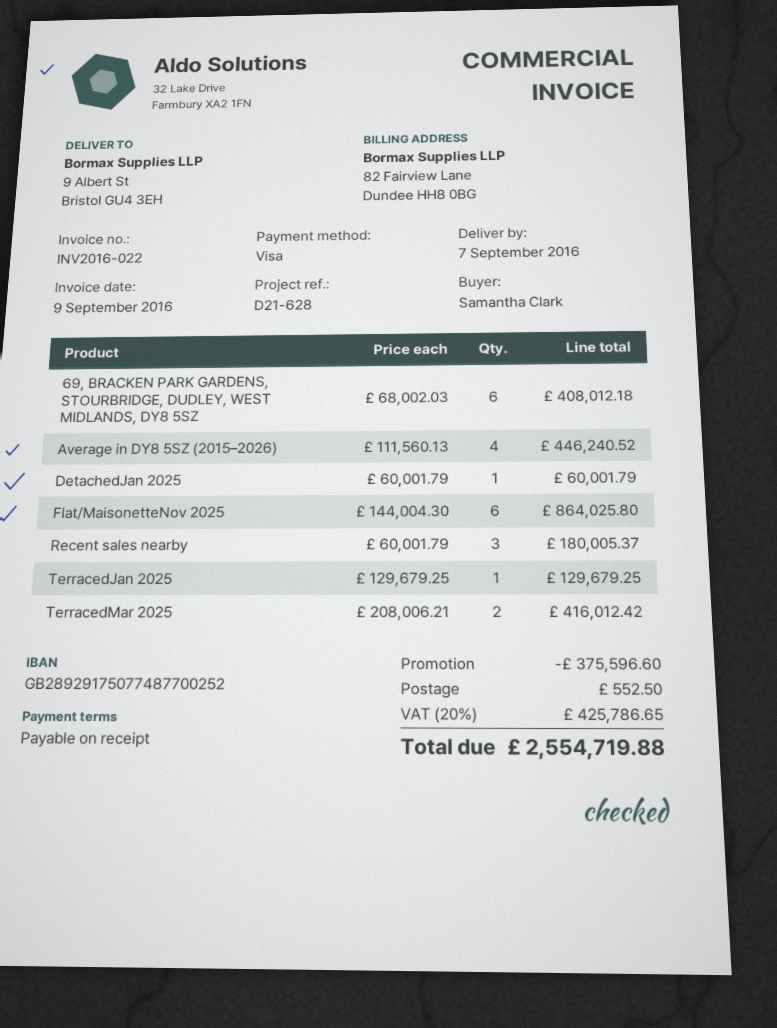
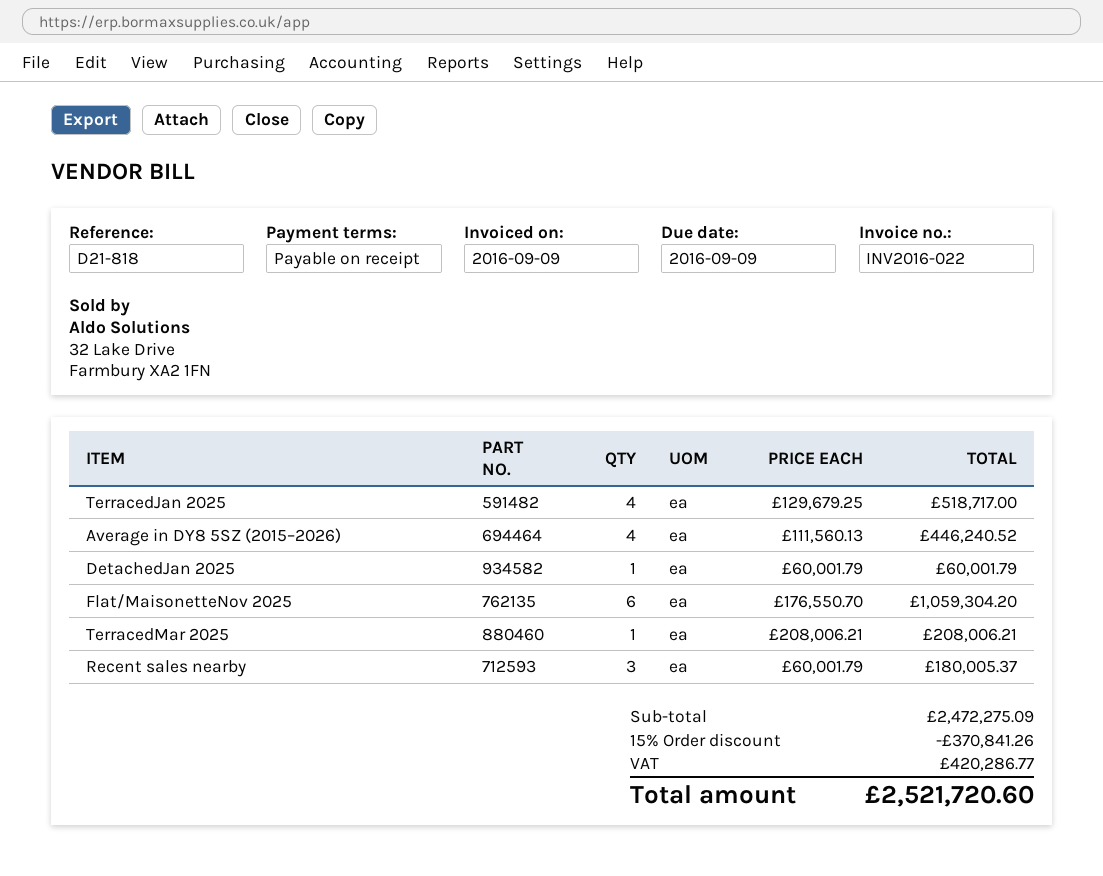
reference: D21-628 -> D21-818
69, BRACKEN PARK GARDENS, STOURBRIDGE, DUDLEY, WEST MIDLANDS, DY8 5SZ: 6 x 68002.03 = 408012.18 -> none
Flat/MaisonetteNov 2025: 6 x 144004.30 = 864025.80 -> 6 x 176550.70 = 1059304.20
TerracedJan 2025: 1 x 129679.25 = 129679.25 -> 4 x 129679.25 = 518717.00
TerracedMar 2025: 2 x 208006.21 = 416012.42 -> 1 x 208006.21 = 208006.21
discount: 375596.60 -> 370841.26
shipping: 552.50 -> none
tax: 425786.65 -> 420286.77
total: 2554719.88 -> 2521720.60

